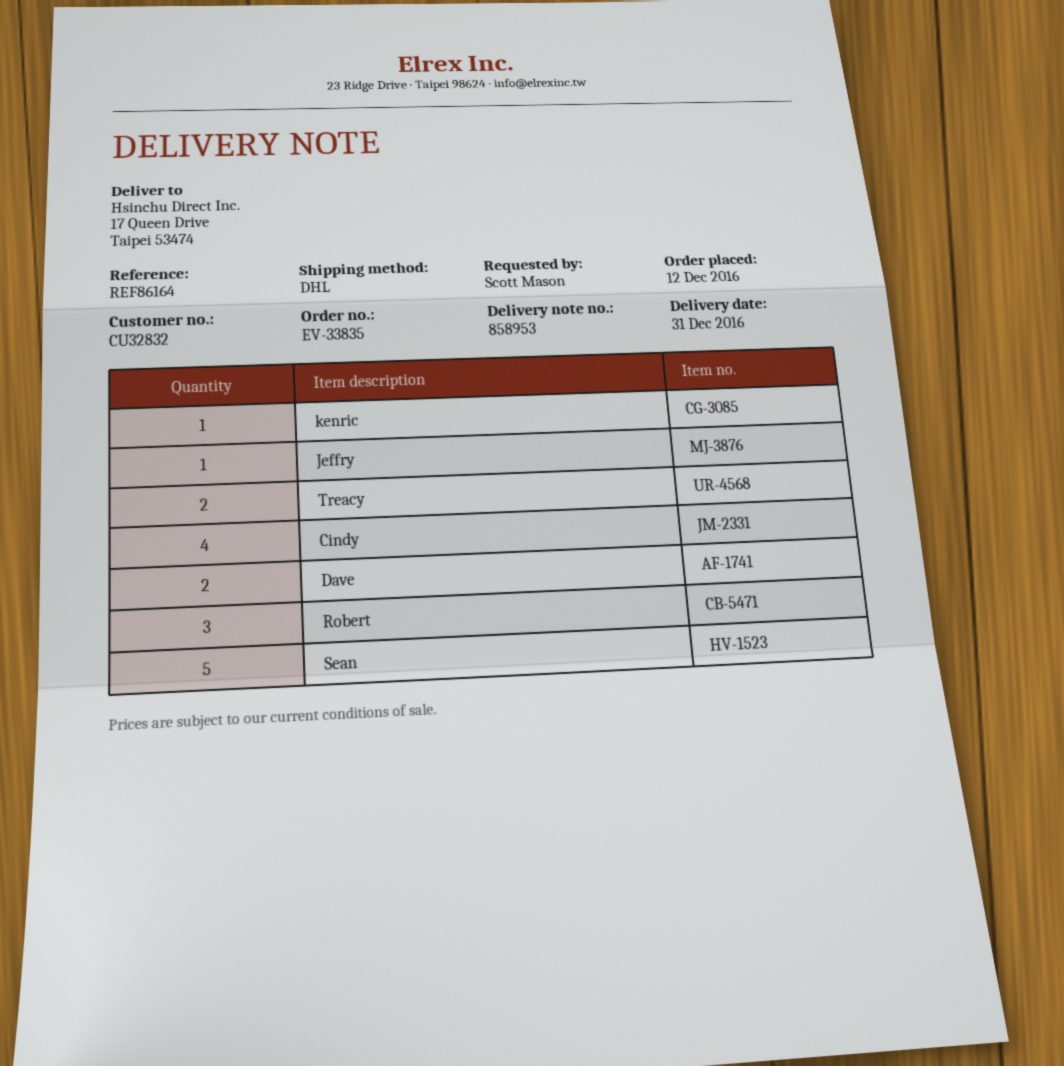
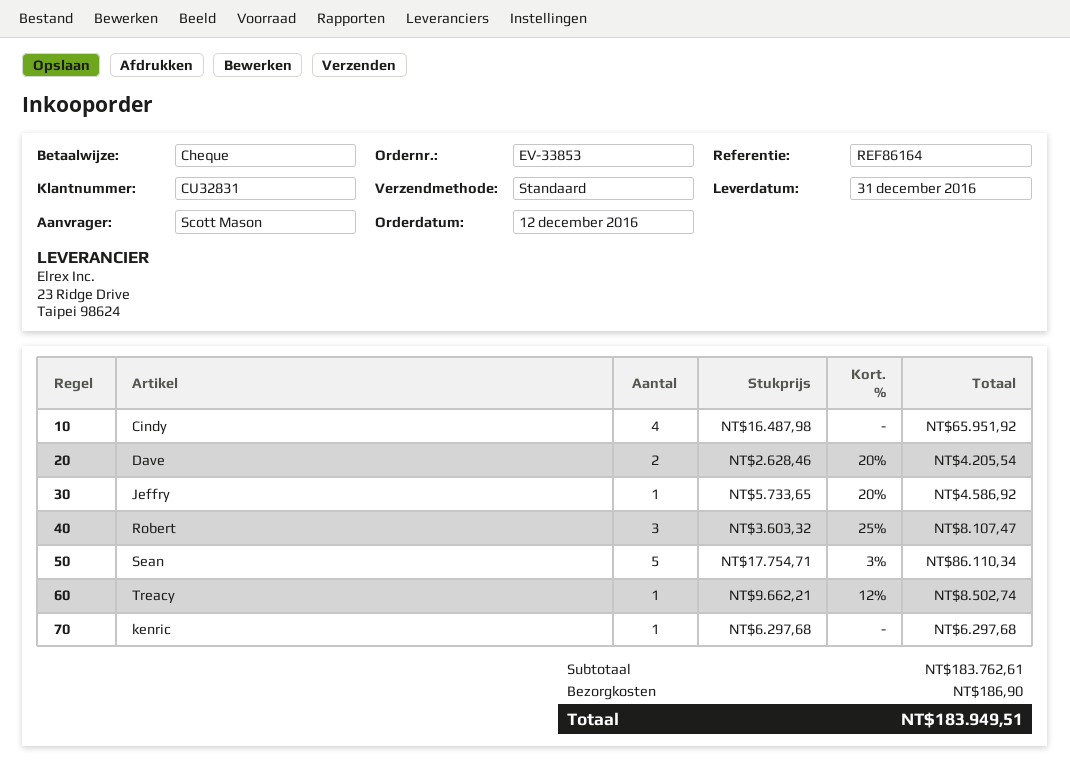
order number: EV-33835 -> EV-33853
customer number: CU32832 -> CU32831
shipping method: DHL -> standard
Treacy: 2 -> 1

